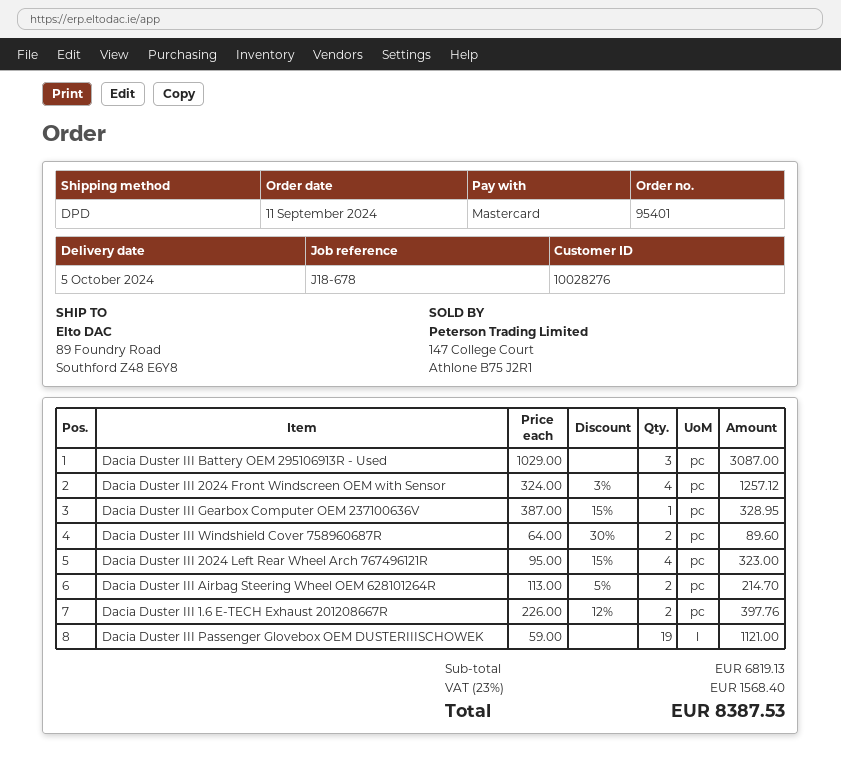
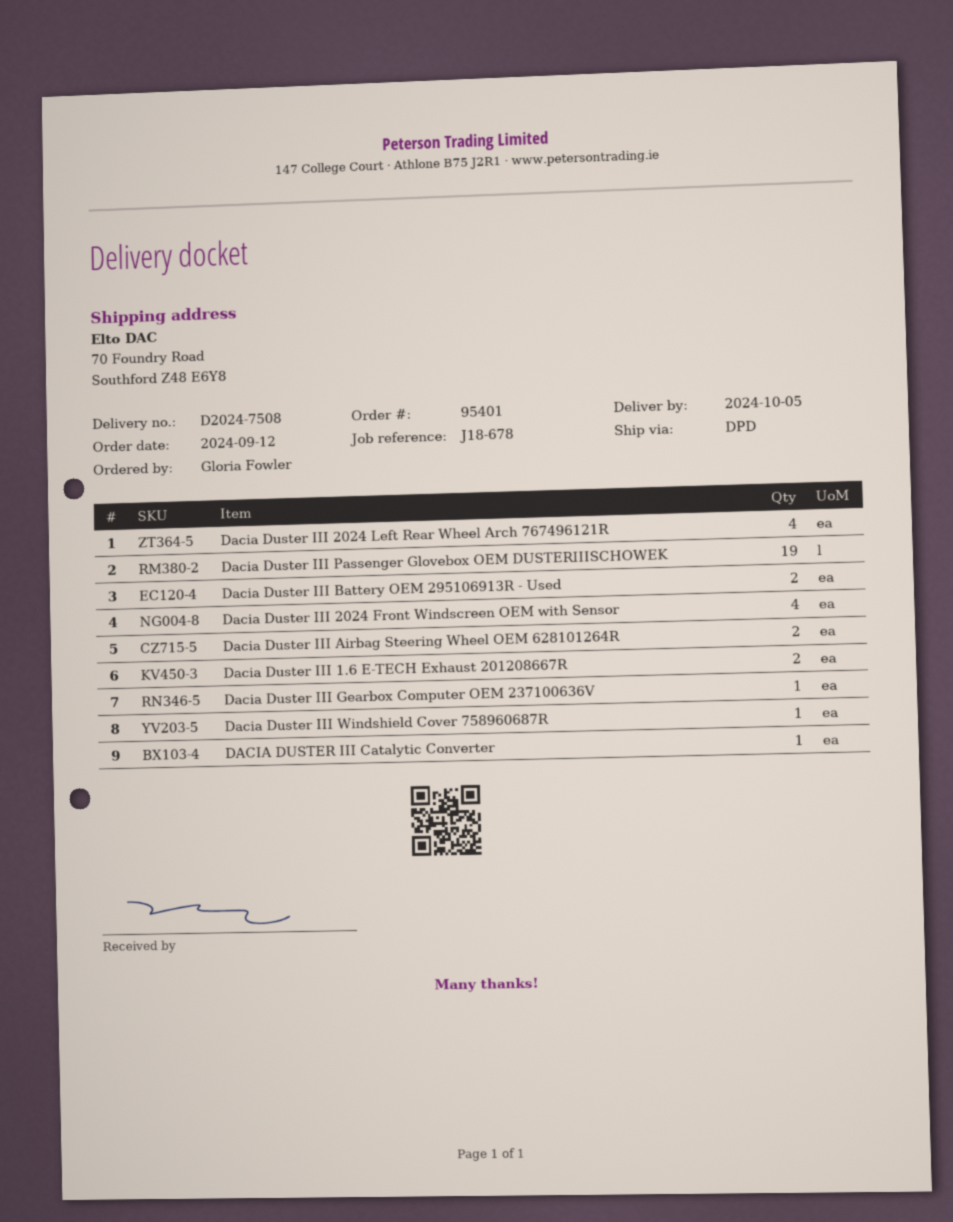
order date: 2024-09-11 -> 2024-09-12
ship to: 89 Foundry Road, Southford Z48 E6Y8 -> 70 Foundry Road, Southford Z48 E6Y8
Dacia Duster III Battery OEM 295106913R - Used: 3 -> 2
Dacia Duster III Windshield Cover 758960687R: 2 -> 1
DACIA DUSTER III Catalytic Converter: none -> 1

